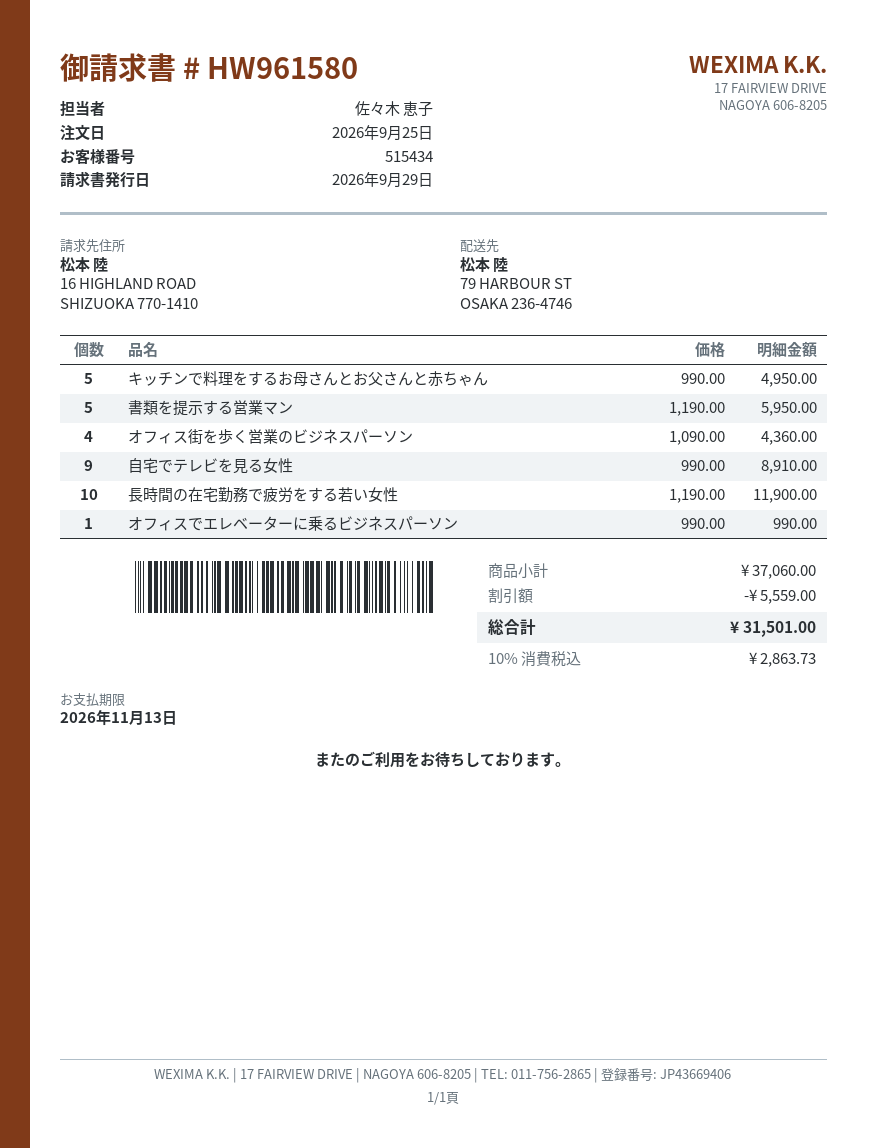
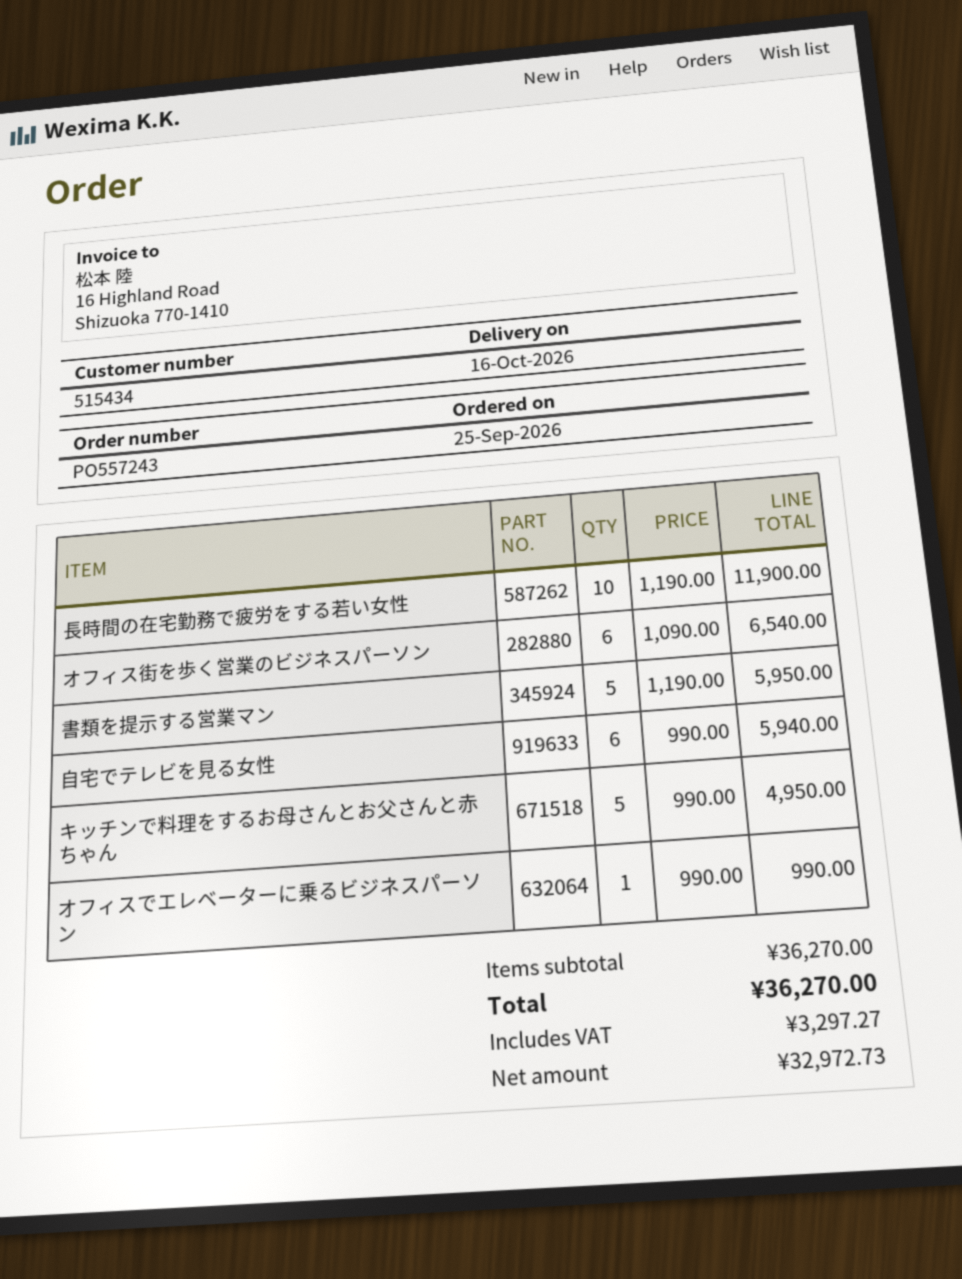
オフィス街を歩く営業のビジネスパーソン: 4 x 1090.00 = 4360.00 -> 6 x 1090.00 = 6540.00
自宅でテレビを見る女性: 9 x 990.00 = 8910.00 -> 6 x 990.00 = 5940.00
subtotal: 37060.00 -> 36270.00
discount: 5559.00 -> none
tax: 2863.73 -> 3297.27
total: 31501.00 -> 36270.00

